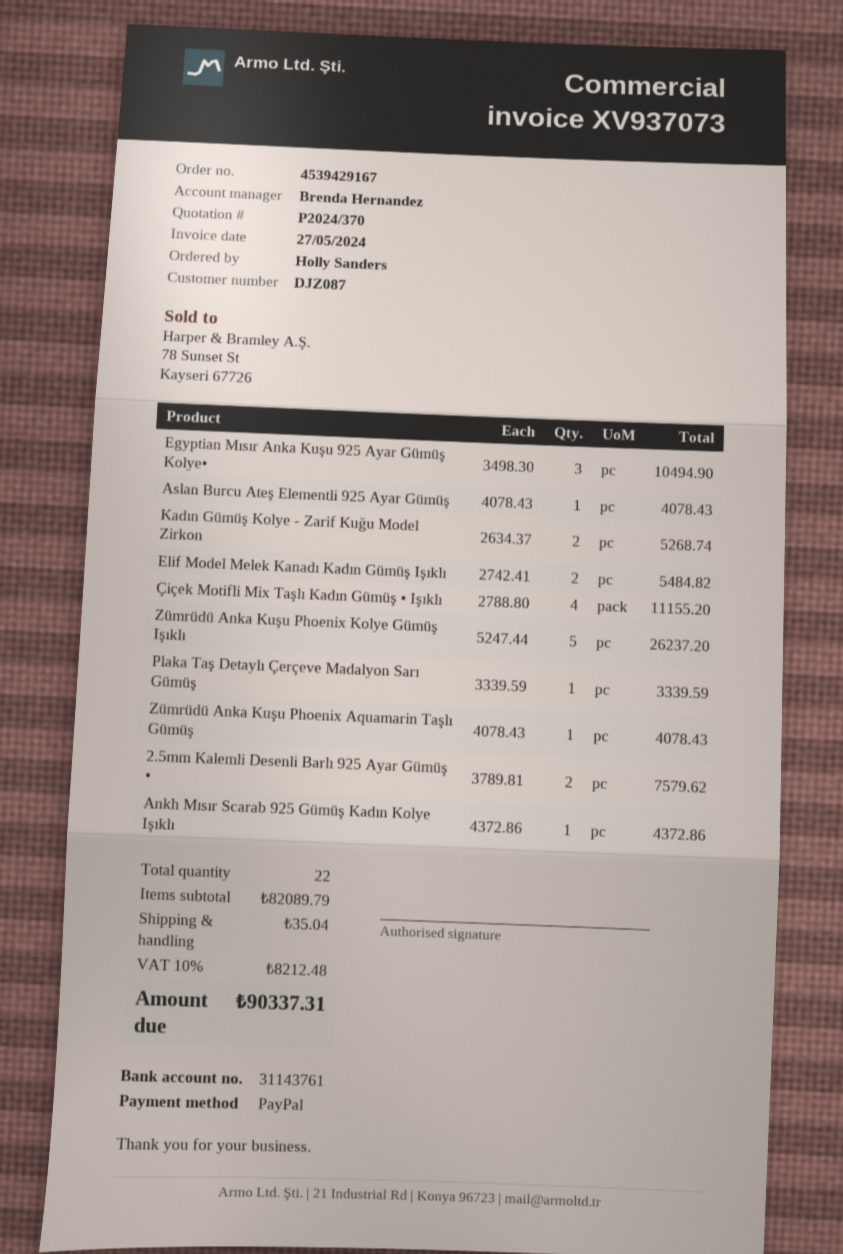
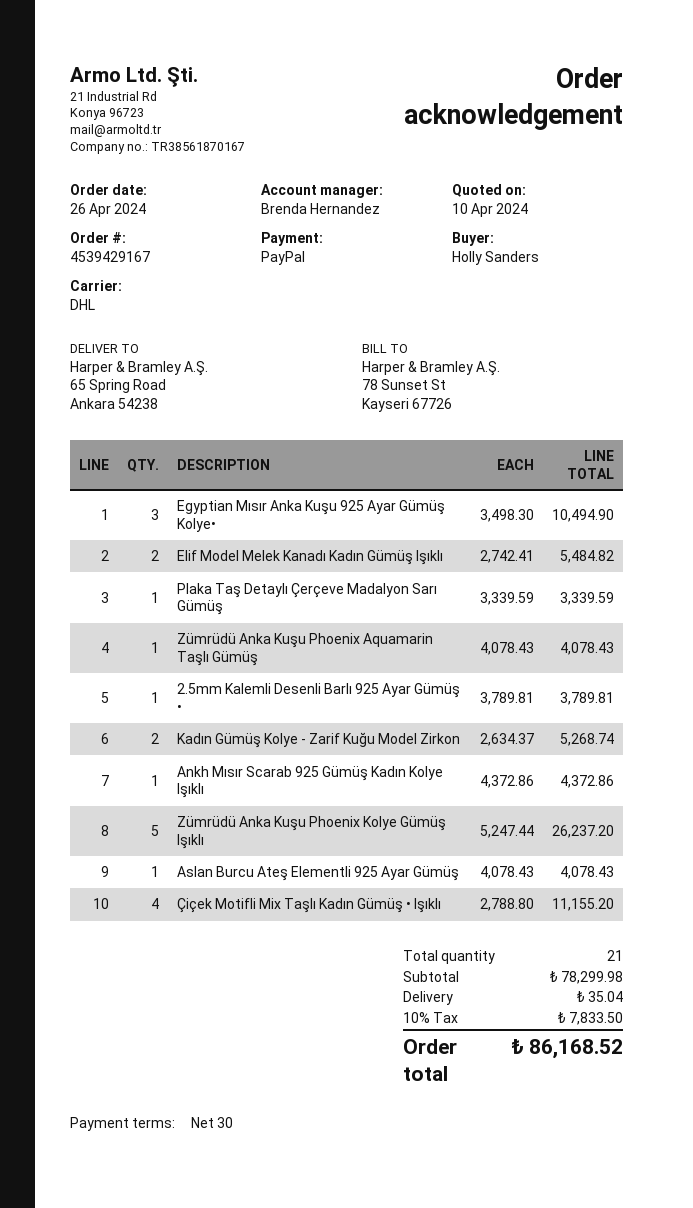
2.5mm Kalemli Desenli Barlı 925 Ayar Gümüş •: 2 x 3789.81 = 7579.62 -> 1 x 3789.81 = 3789.81
total quantity: 22 -> 21
subtotal: 82089.79 -> 78299.98
tax: 10% = 8212.48 -> 10% = 7833.50
total: 90337.31 -> 86168.52

